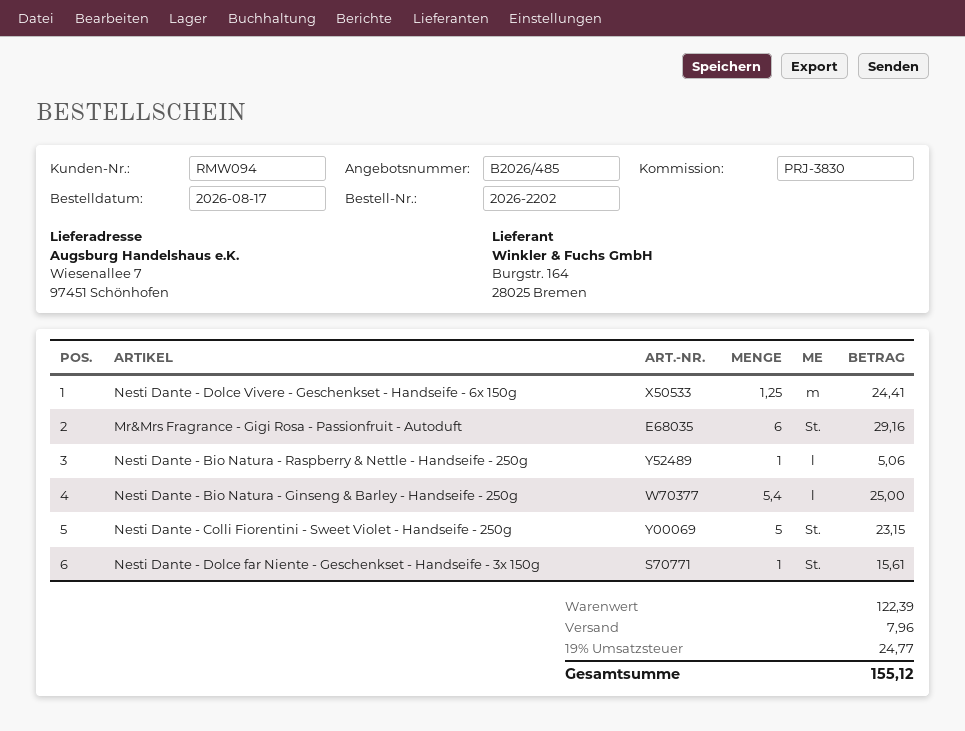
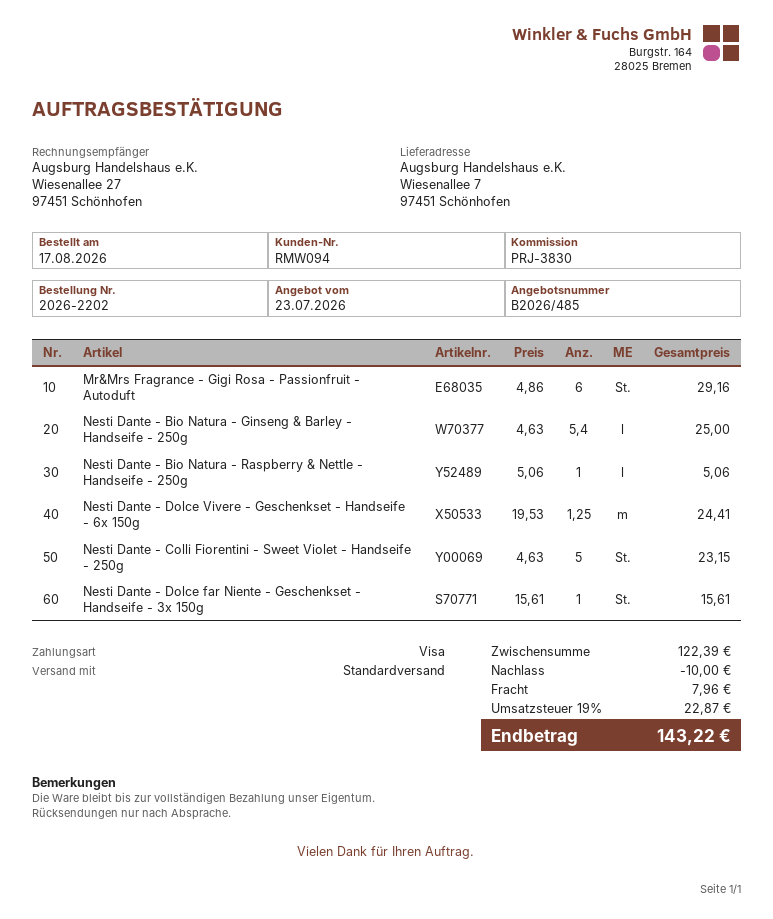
discount: none -> 10.00
tax: 19% = 24.77 -> 19% = 22.87
total: 155.12 -> 143.22

